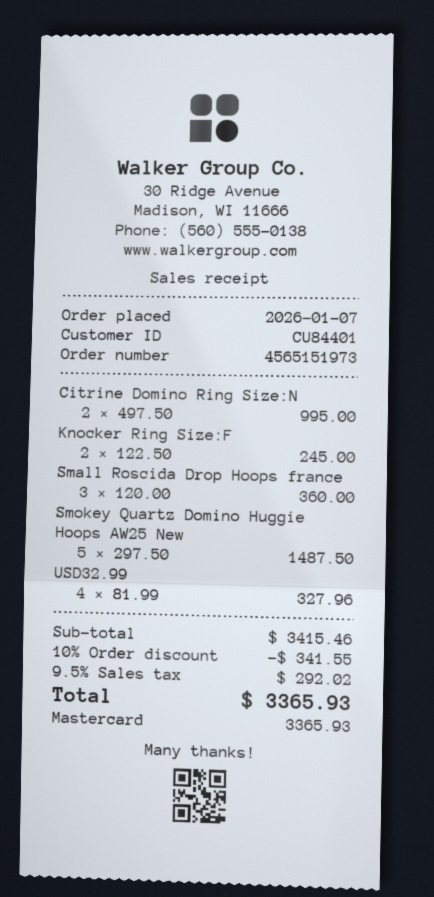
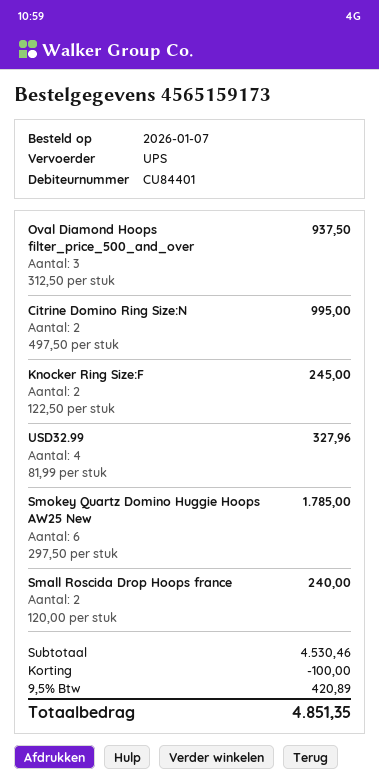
order number: 4565151973 -> 4565159173
Small Roscida Drop Hoops france: 3 x 120.00 = 360.00 -> 2 x 120.00 = 240.00
Smokey Quartz Domino Huggie Hoops AW25 New: 5 x 297.50 = 1487.50 -> 6 x 297.50 = 1785.00
Oval Diamond Hoops filter_price_500_and_over: none -> 3 x 312.50 = 937.50
subtotal: 3415.46 -> 4530.46
discount: 341.55 -> 100.00
tax: 9.5% = 292.02 -> 9.5% = 420.89
total: 3365.93 -> 4851.35

